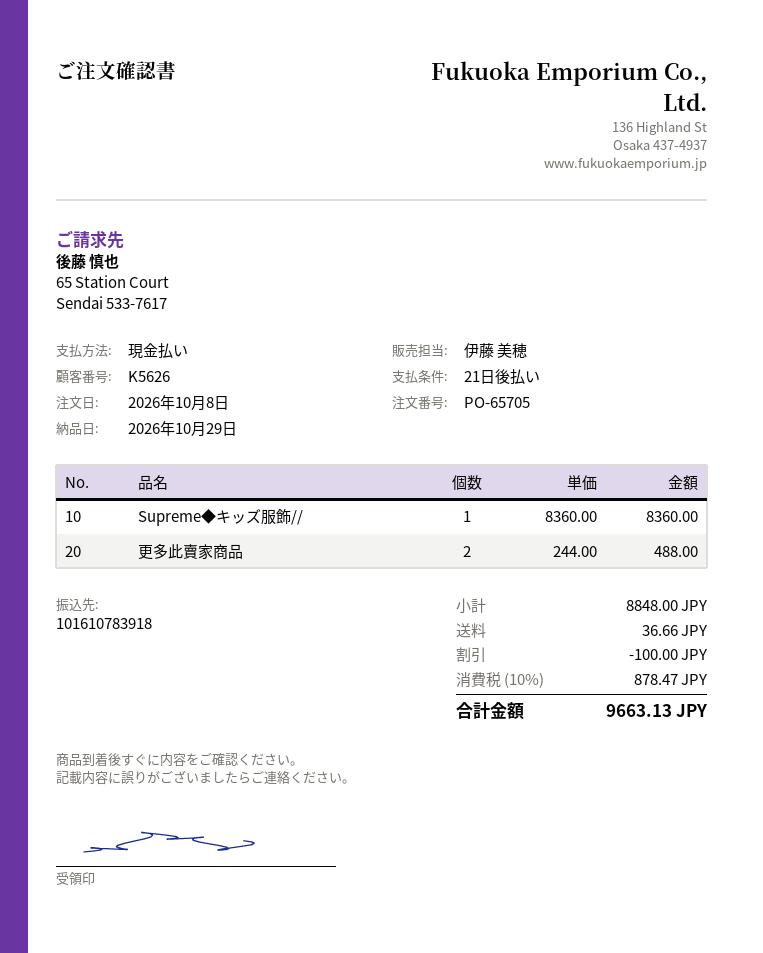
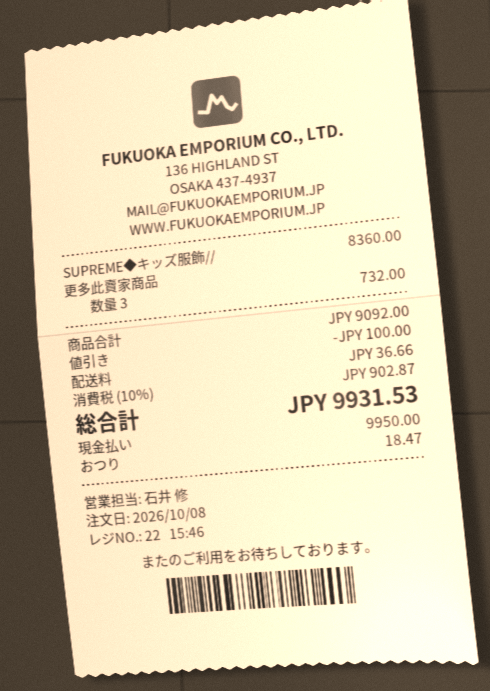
sales rep: 伊藤 美穂 -> 石井 修
更多此賣家商品: 2 for 488.00 -> 3 for 732.00
subtotal: 8848.00 -> 9092.00
tax: 10% = 878.47 -> 10% = 902.87
total: 9663.13 -> 9931.53

